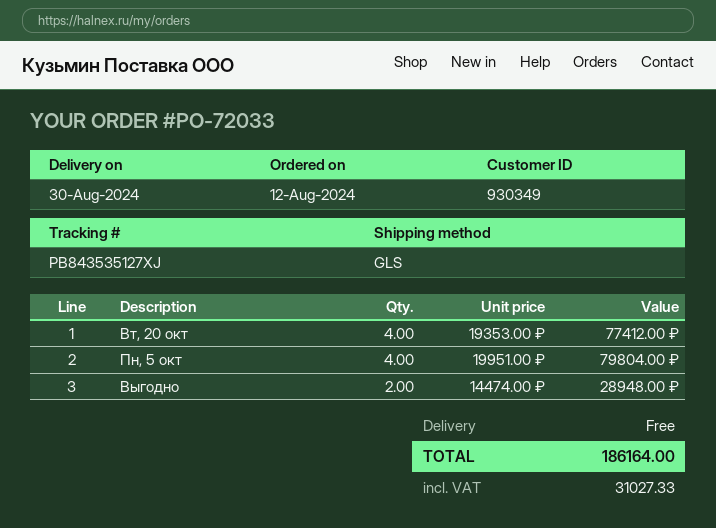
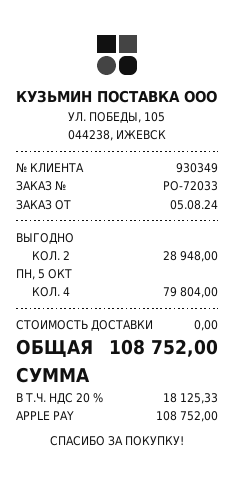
order date: 2024-08-12 -> 2024-08-05
Вт, 20 окт: 4 for 77412.00 -> none
tax: 31027.33 -> 18125.33
total: 186164.00 -> 108752.00

